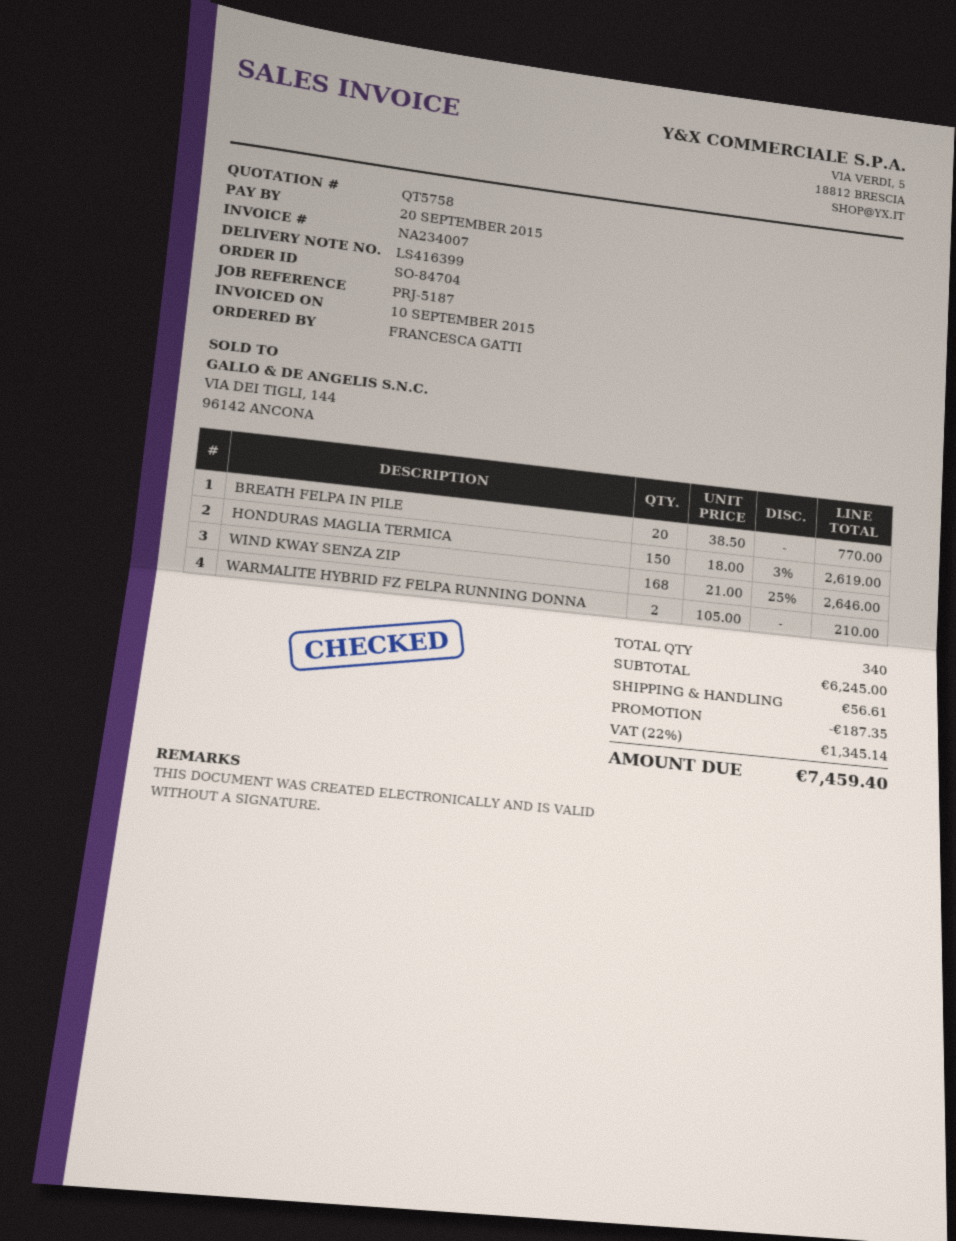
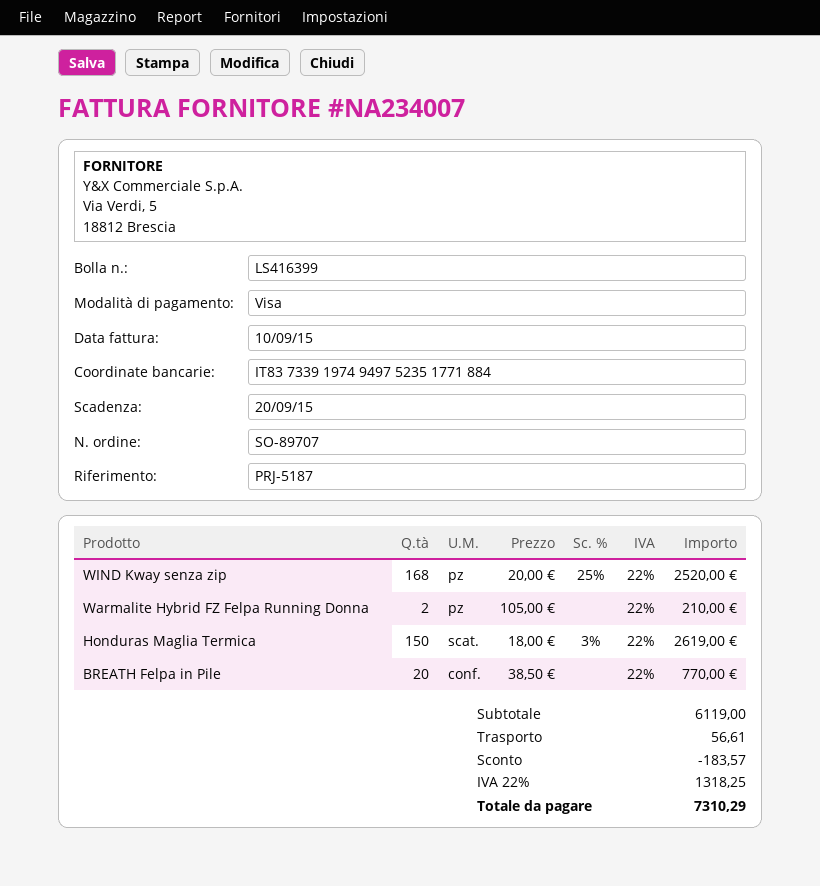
order number: SO-84704 -> SO-89707
WIND KWAY SENZA ZIP: 168 x 21.00 - 25% = 2646.00 -> 168 x 20.00 - 25% = 2520.00
subtotal: 6245.00 -> 6119.00
discount: 187.35 -> 183.57
tax: 22% = 1345.14 -> 22% = 1318.25
total: 7459.40 -> 7310.29

